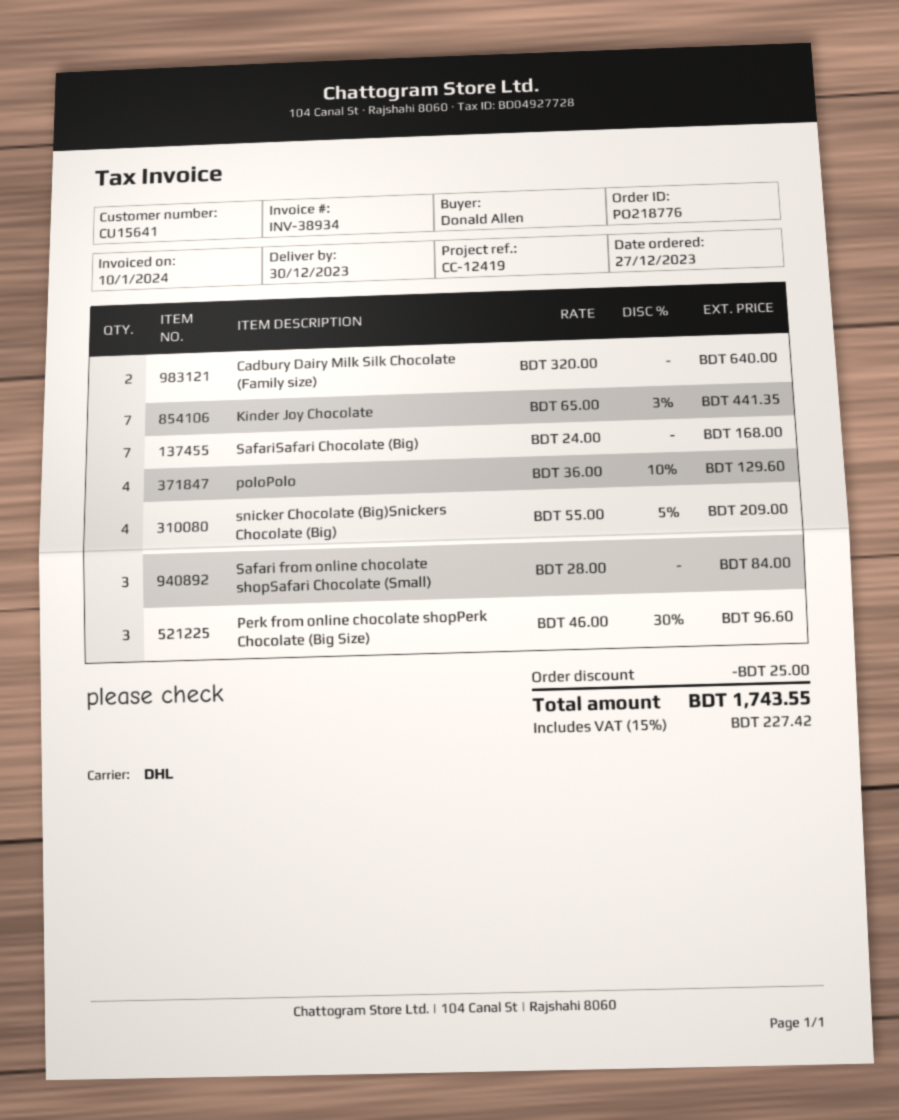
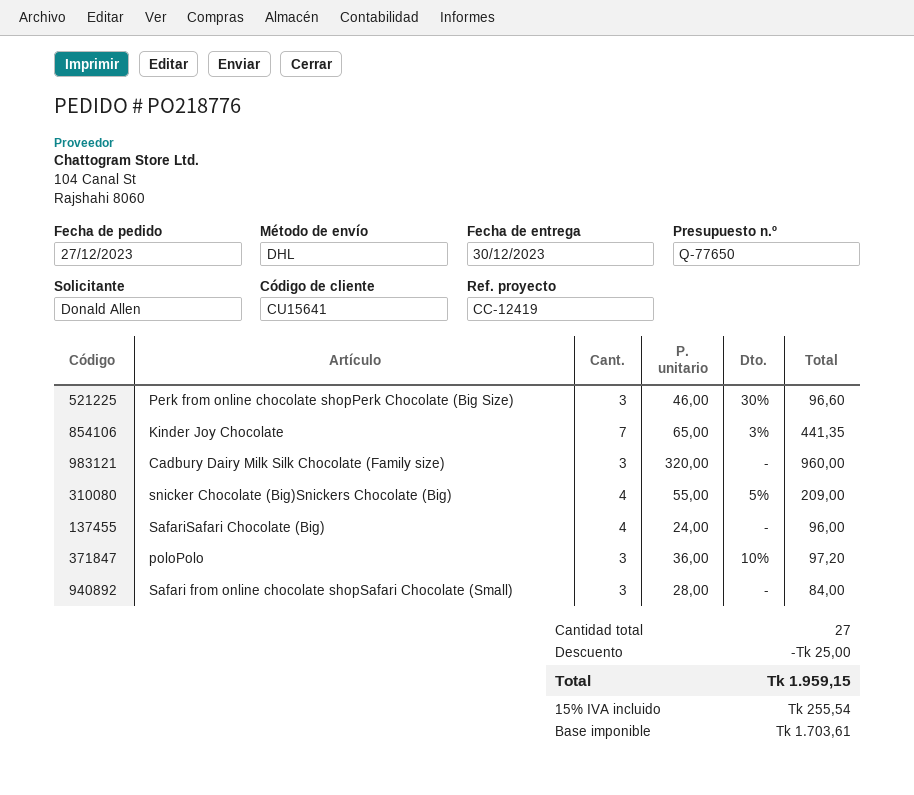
Cadbury Dairy Milk Silk Chocolate (Family size): 2 x 320.00 = 640.00 -> 3 x 320.00 = 960.00
SafariSafari Chocolate (Big): 7 x 24.00 = 168.00 -> 4 x 24.00 = 96.00
poloPolo: 4 x 36.00 - 10% = 129.60 -> 3 x 36.00 - 10% = 97.20
tax: 15% = 227.42 -> 15% = 255.54
total: 1743.55 -> 1959.15

